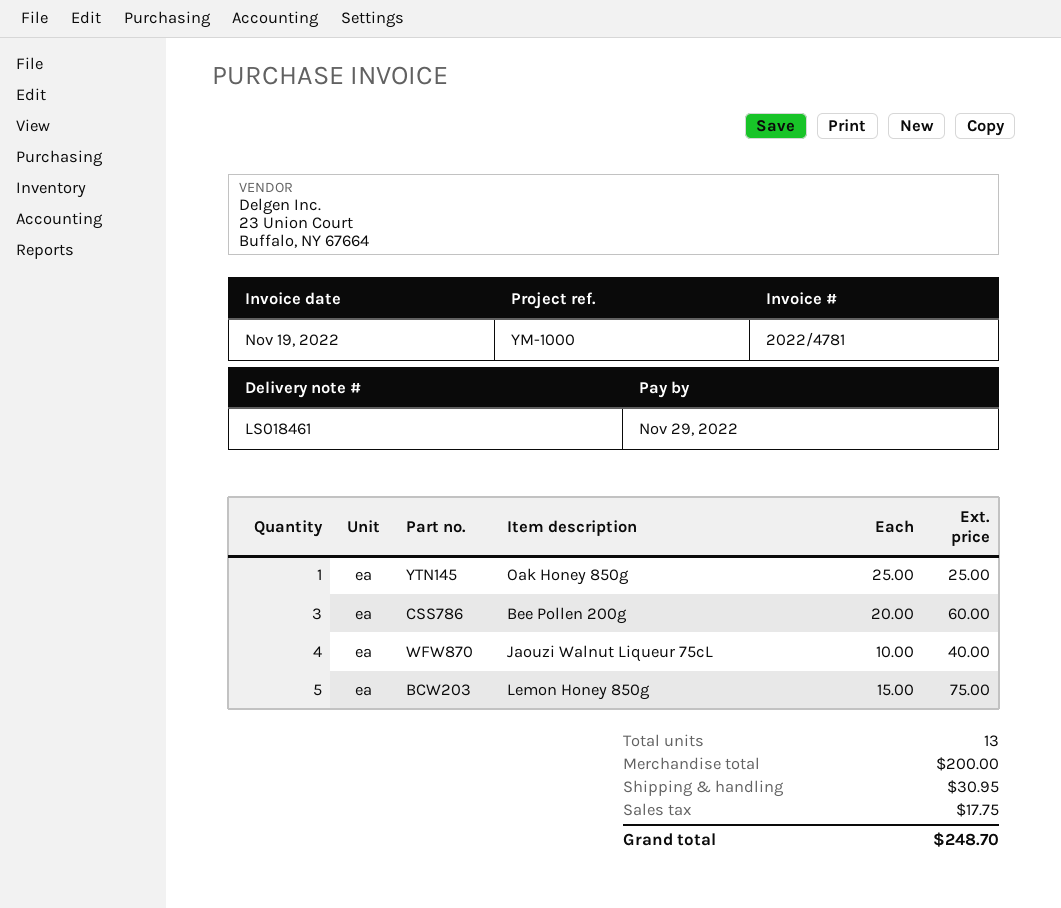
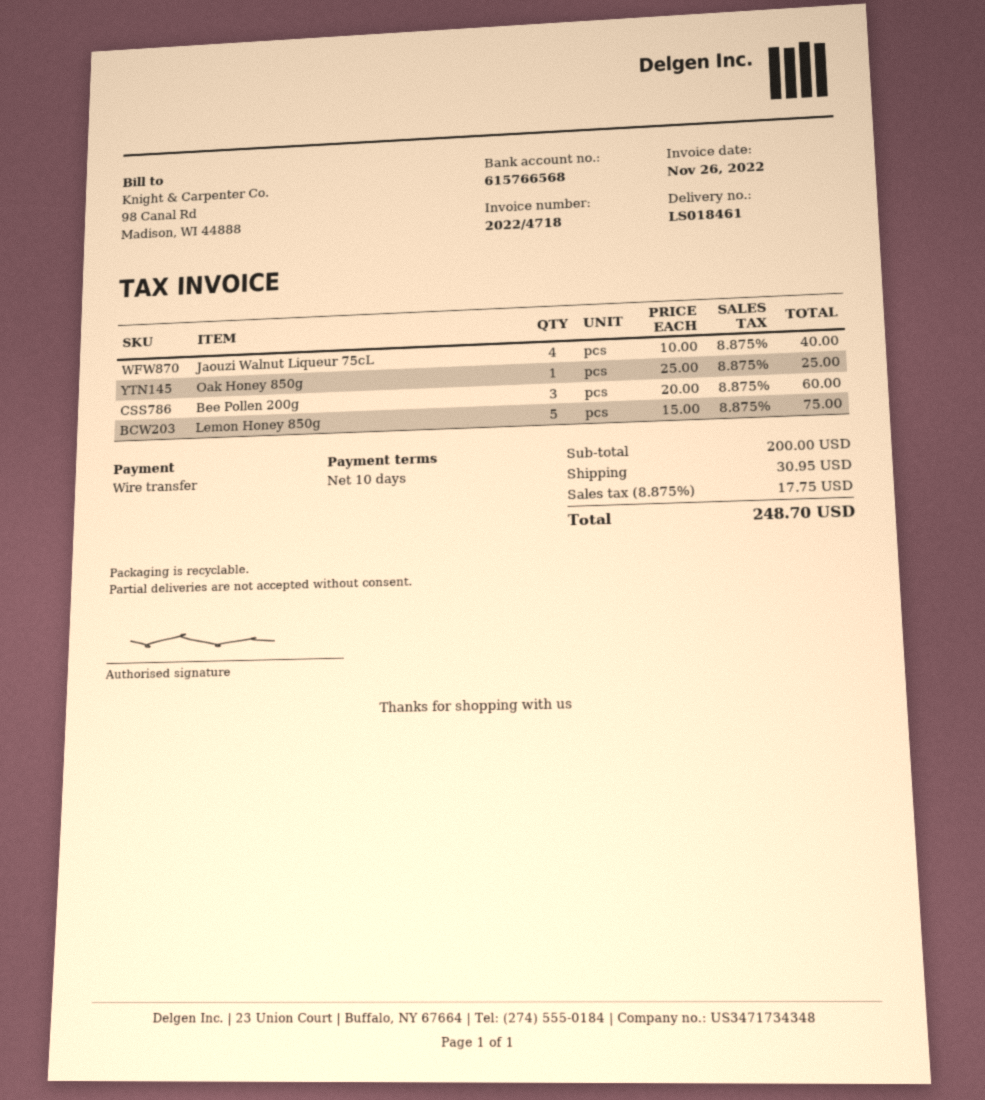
invoice number: 2022/4781 -> 2022/4718
invoice date: 2022-11-19 -> 2022-11-26

